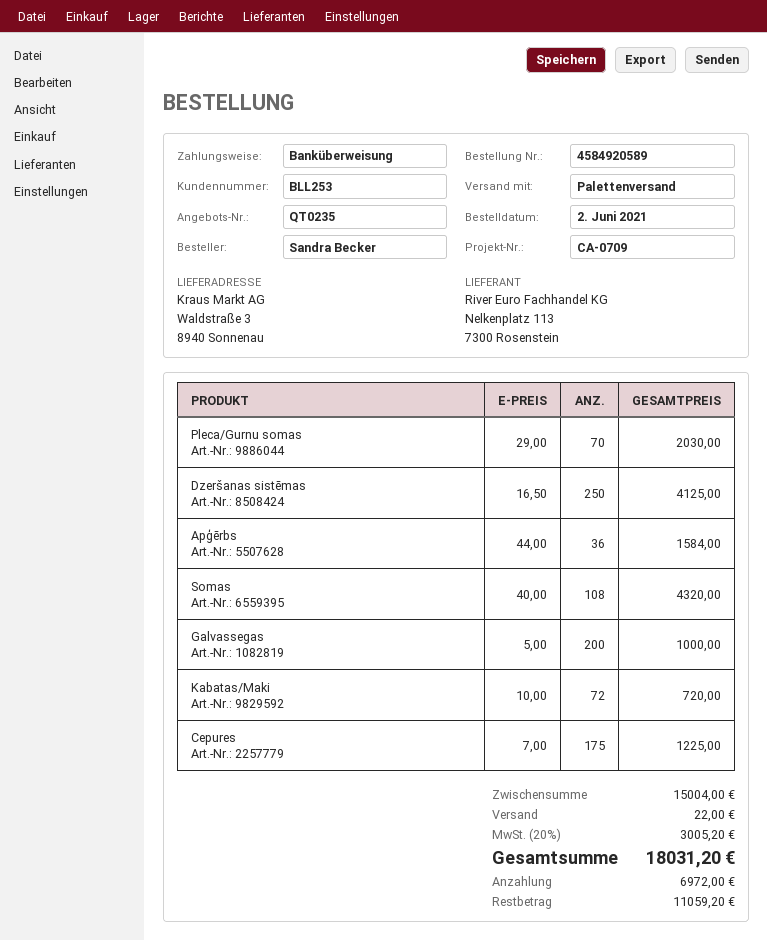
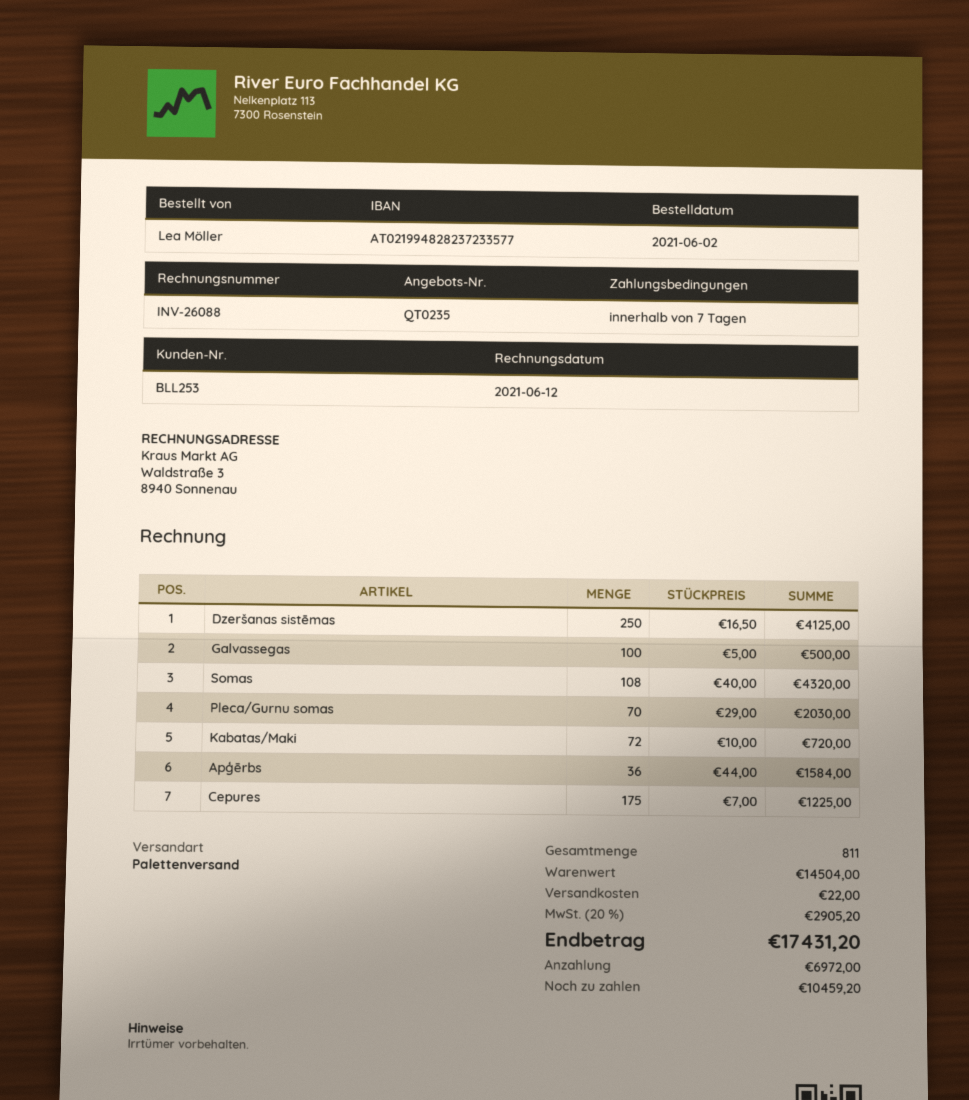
ordered by: Sandra Becker -> Lea Möller
Galvassegas: 200 x 5.00 = 1000.00 -> 100 x 5.00 = 500.00
subtotal: 15004.00 -> 14504.00
tax: 20% = 3005.20 -> 20% = 2905.20
total: 18031.20 -> 17431.20
balance: 11059.20 -> 10459.20

